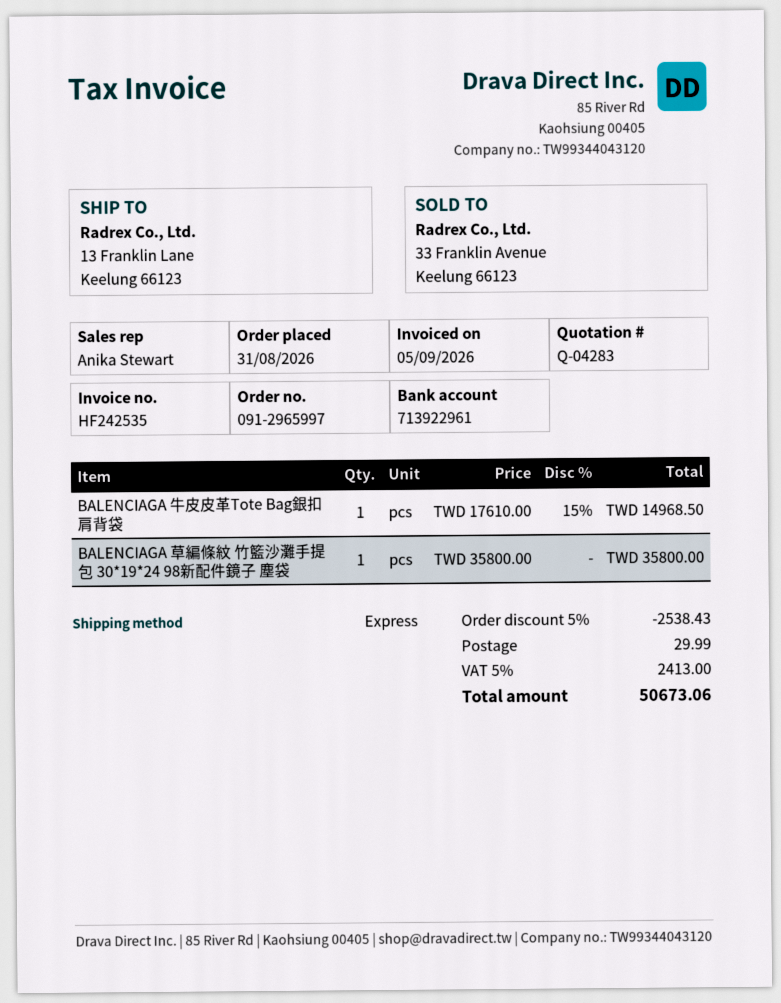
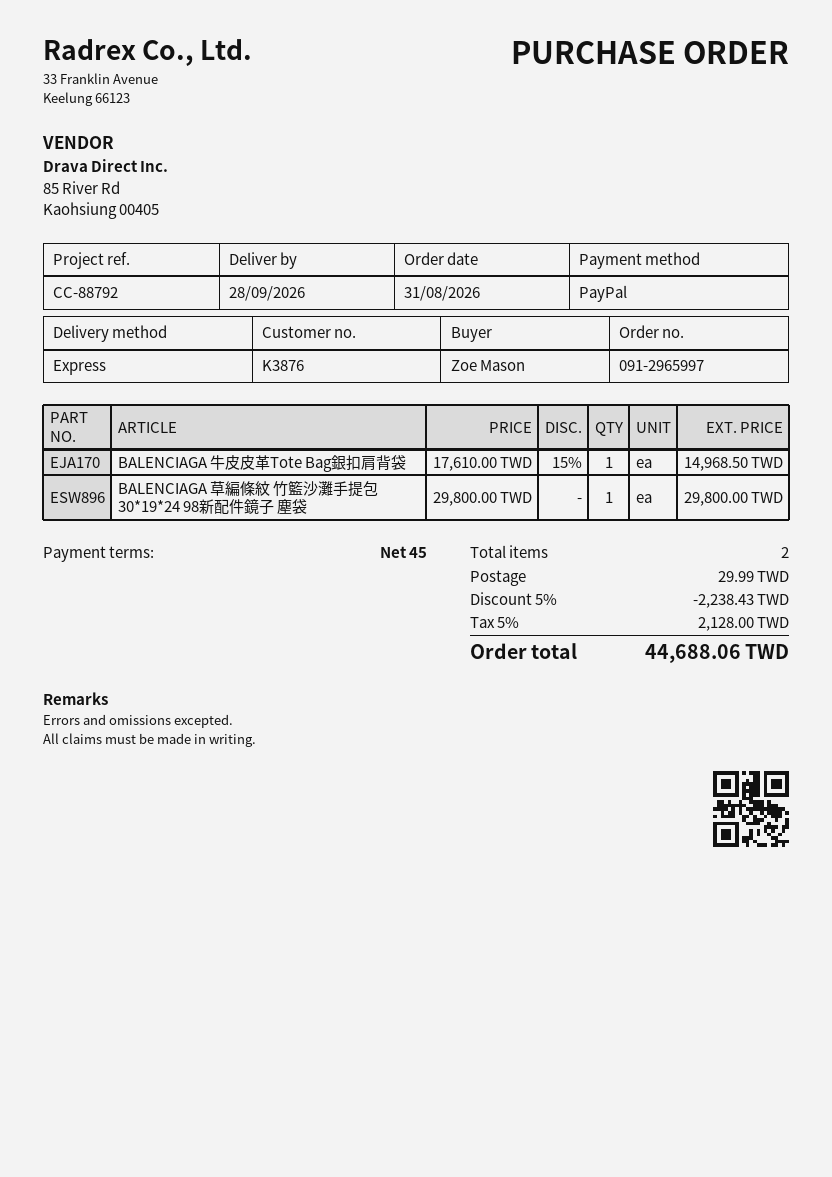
BALENCIAGA 草編條紋 竹籃沙灘手提包 30*19*24 98新配件鏡子 塵袋: 1 x 35800.00 = 35800.00 -> 1 x 29800.00 = 29800.00
discount: 5% = 2538.43 -> 5% = 2238.43
tax: 5% = 2413.00 -> 5% = 2128.00
total: 50673.06 -> 44688.06

